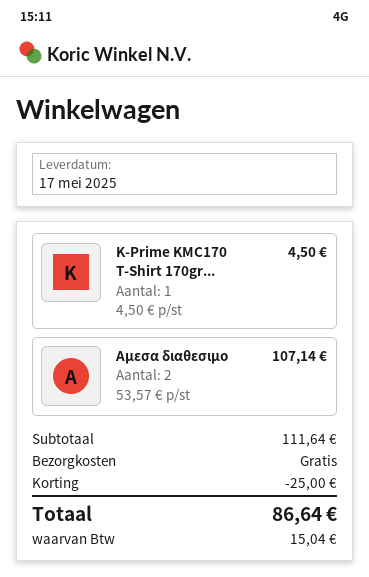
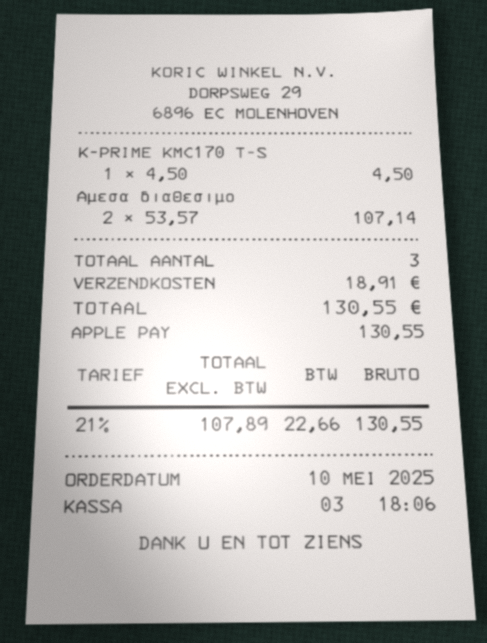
discount: 25.00 -> none
shipping: 0.00 -> 18.91
tax: 15.04 -> 22.66
total: 86.64 -> 130.55

